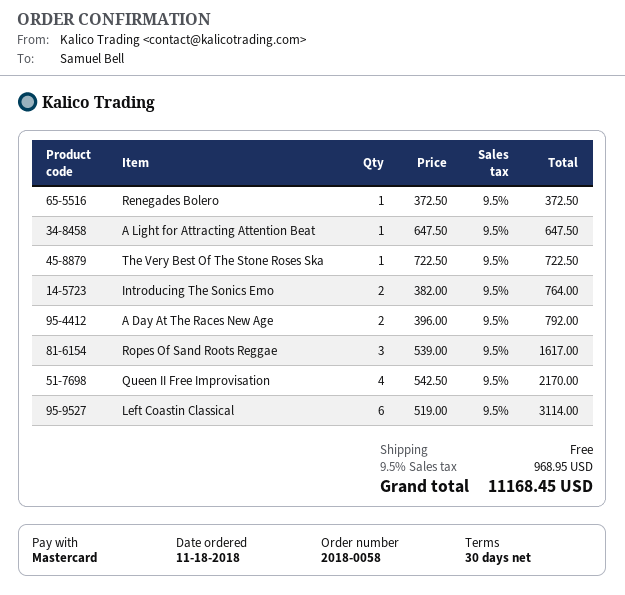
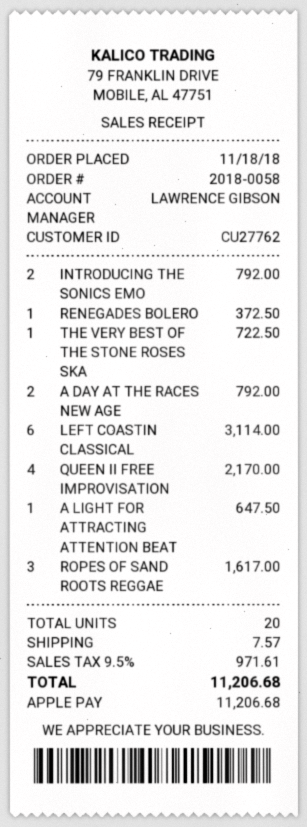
payment method: Mastercard -> Apple Pay
Introducing The Sonics Emo: 2 for 764.00 -> 2 for 792.00
shipping: 0.00 -> 7.57
tax: 9.5% = 968.95 -> 9.5% = 971.61
total: 11168.45 -> 11206.68

